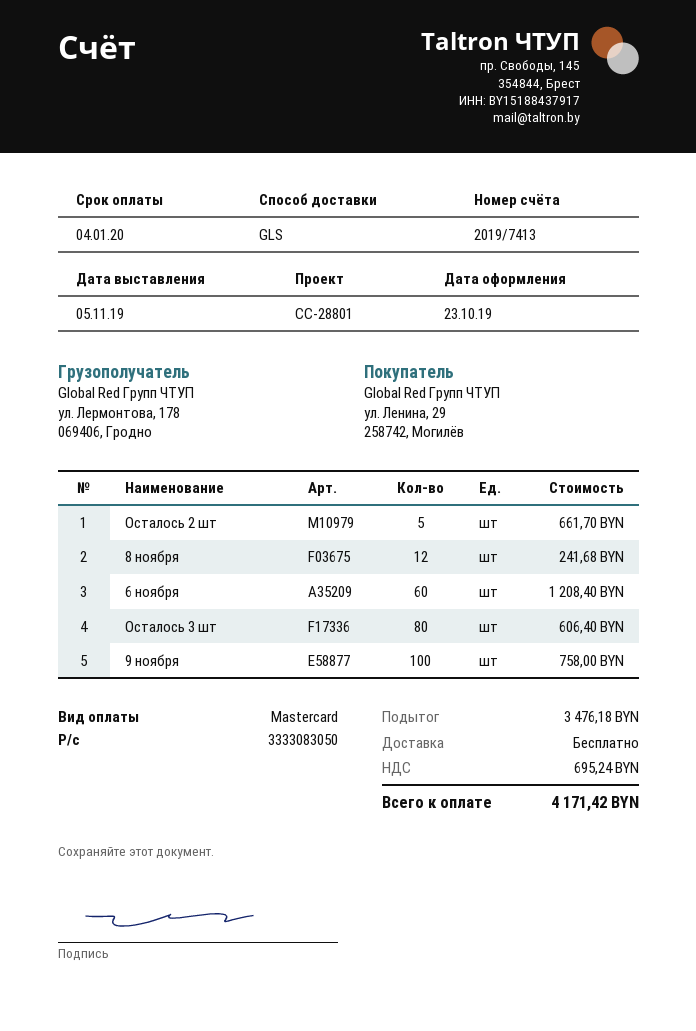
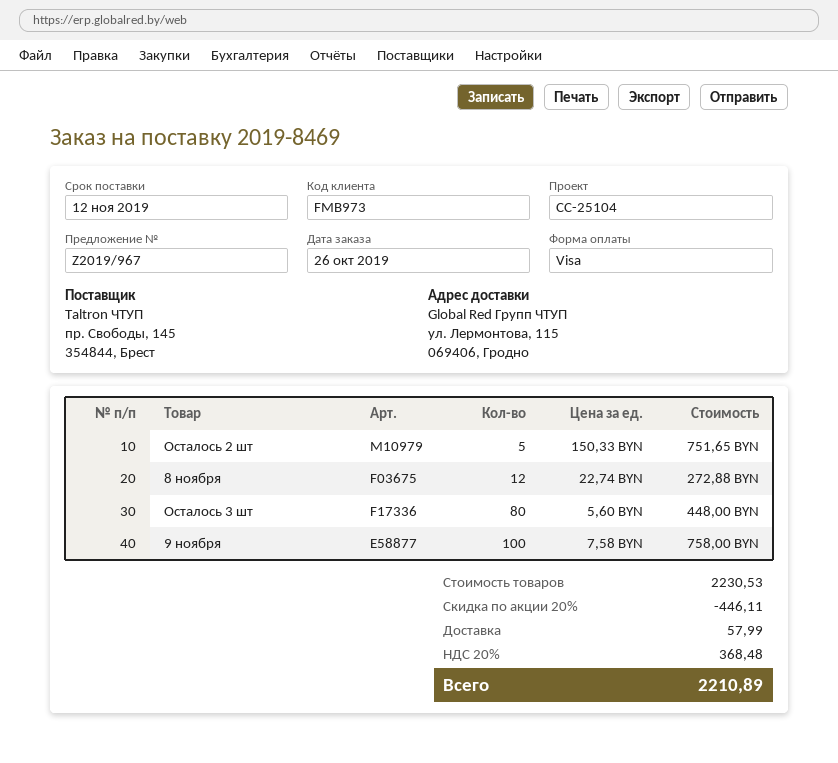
order date: 2019-10-23 -> 2019-10-26
reference: CC-28801 -> CC-25104
payment method: Mastercard -> Visa
ship to: ул. Лермонтова, 178, 069406, Гродно -> ул. Лермонтова, 115, 069406, Гродно
Осталось 2 шт: 5 for 661.70 -> 5 for 751.65
8 ноября: 12 for 241.68 -> 12 for 272.88
6 ноября: 60 for 1208.40 -> none
Осталось 3 шт: 80 for 606.40 -> 80 for 448.00
subtotal: 3476.18 -> 2230.53
discount: none -> 20% = 446.11
shipping: 0.00 -> 57.99
tax: 695.24 -> 368.48
total: 4171.42 -> 2210.89

